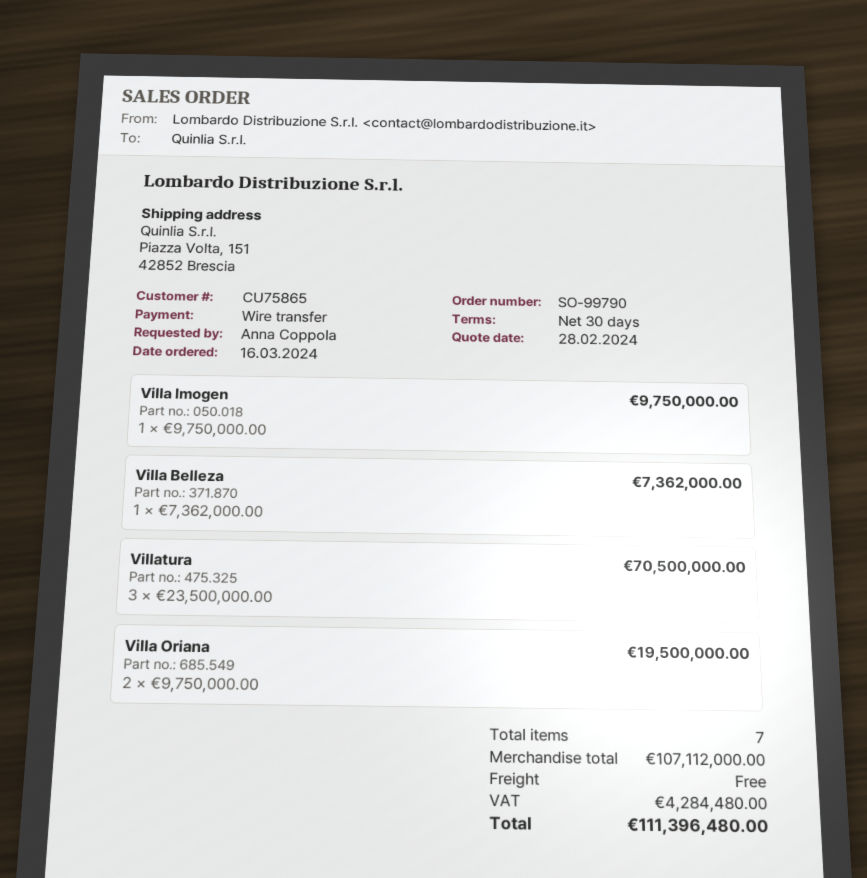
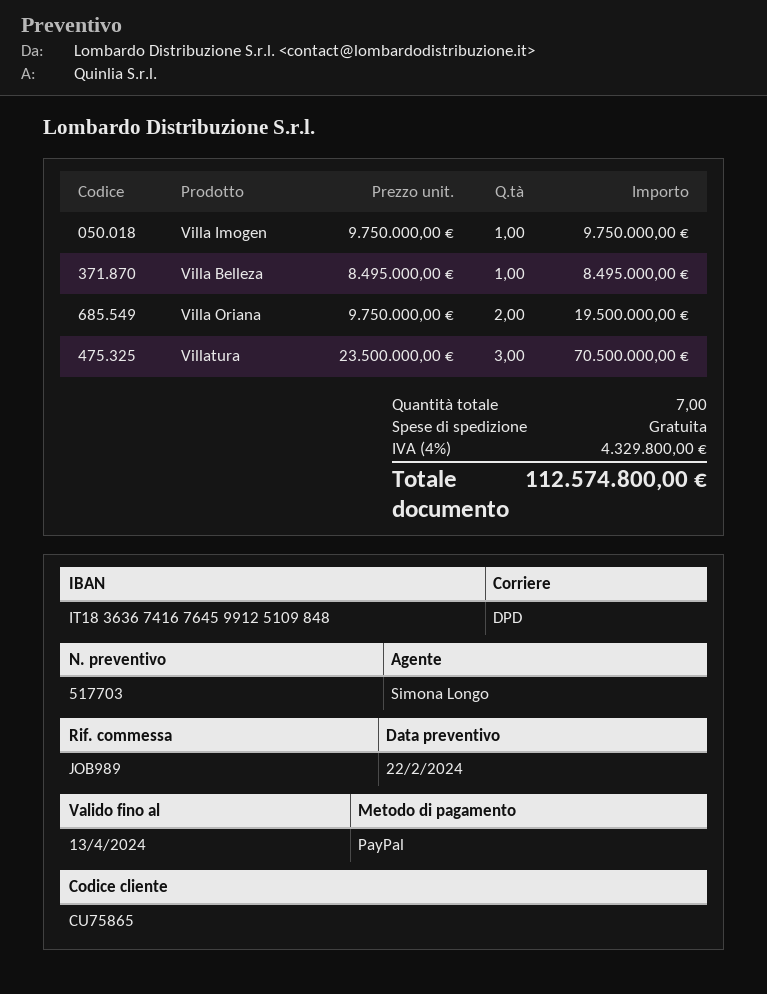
quote date: 2024-02-28 -> 2024-02-22
payment method: bank transfer -> PayPal
Villa Belleza: 1 x 7362000.00 = 7362000.00 -> 1 x 8495000.00 = 8495000.00
tax: 4284480.00 -> 4329800.00
total: 111396480.00 -> 112574800.00

